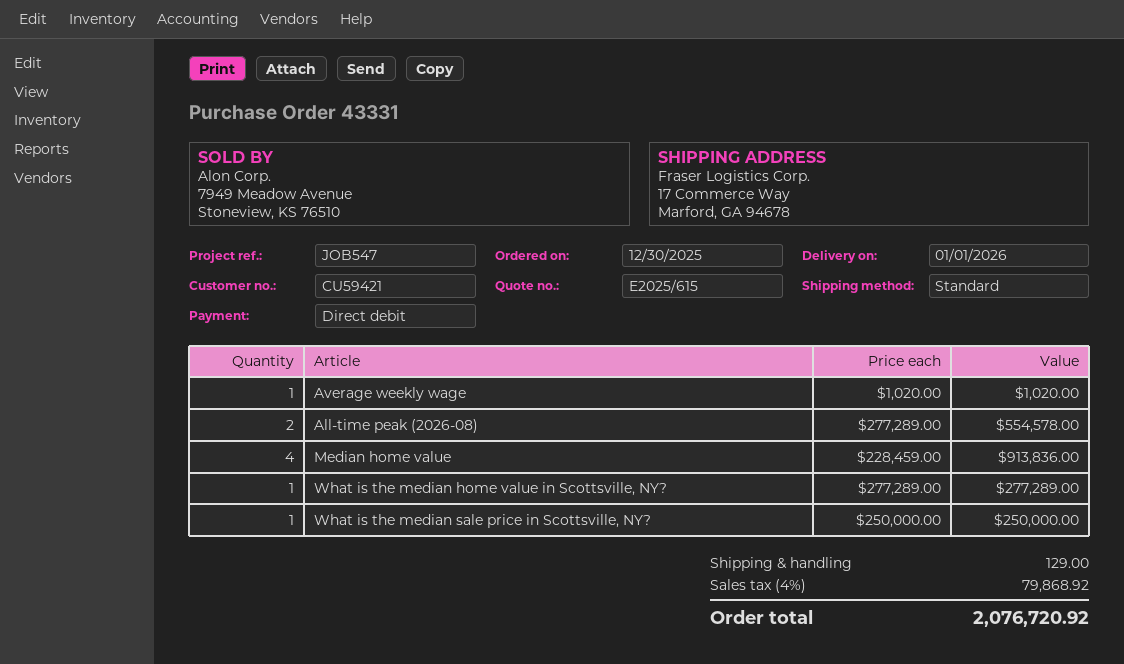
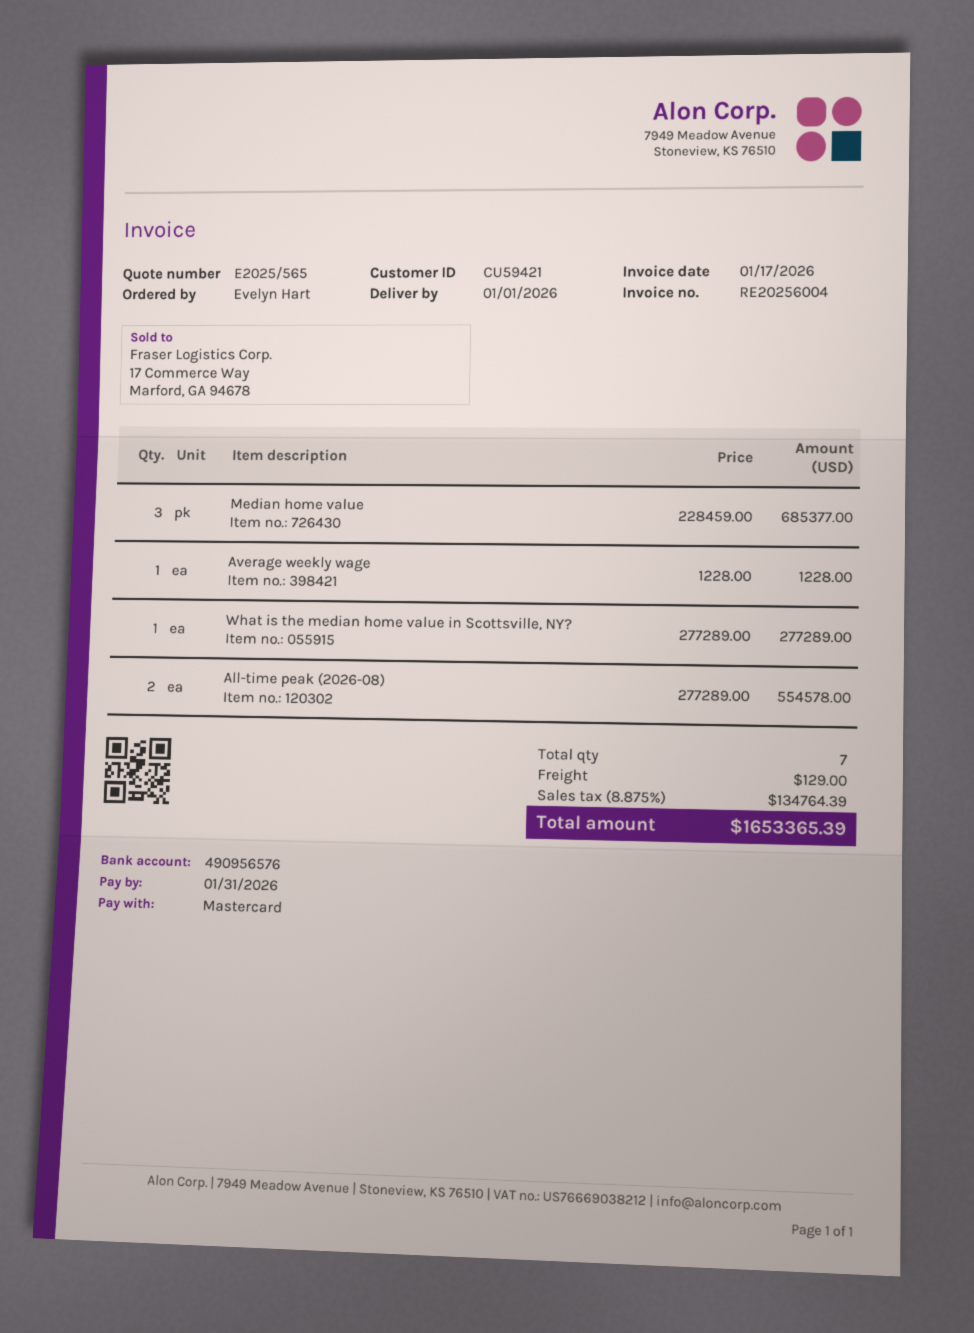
quote number: E2025/615 -> E2025/565
payment method: direct debit -> Mastercard
Average weekly wage: 1 x 1020.00 = 1020.00 -> 1 x 1228.00 = 1228.00
Median home value: 4 x 228459.00 = 913836.00 -> 3 x 228459.00 = 685377.00
What is the median sale price in Scottsville, NY?: 1 x 250000.00 = 250000.00 -> none
tax: 4% = 79868.92 -> 8.875% = 134764.39
total: 2076720.92 -> 1653365.39

